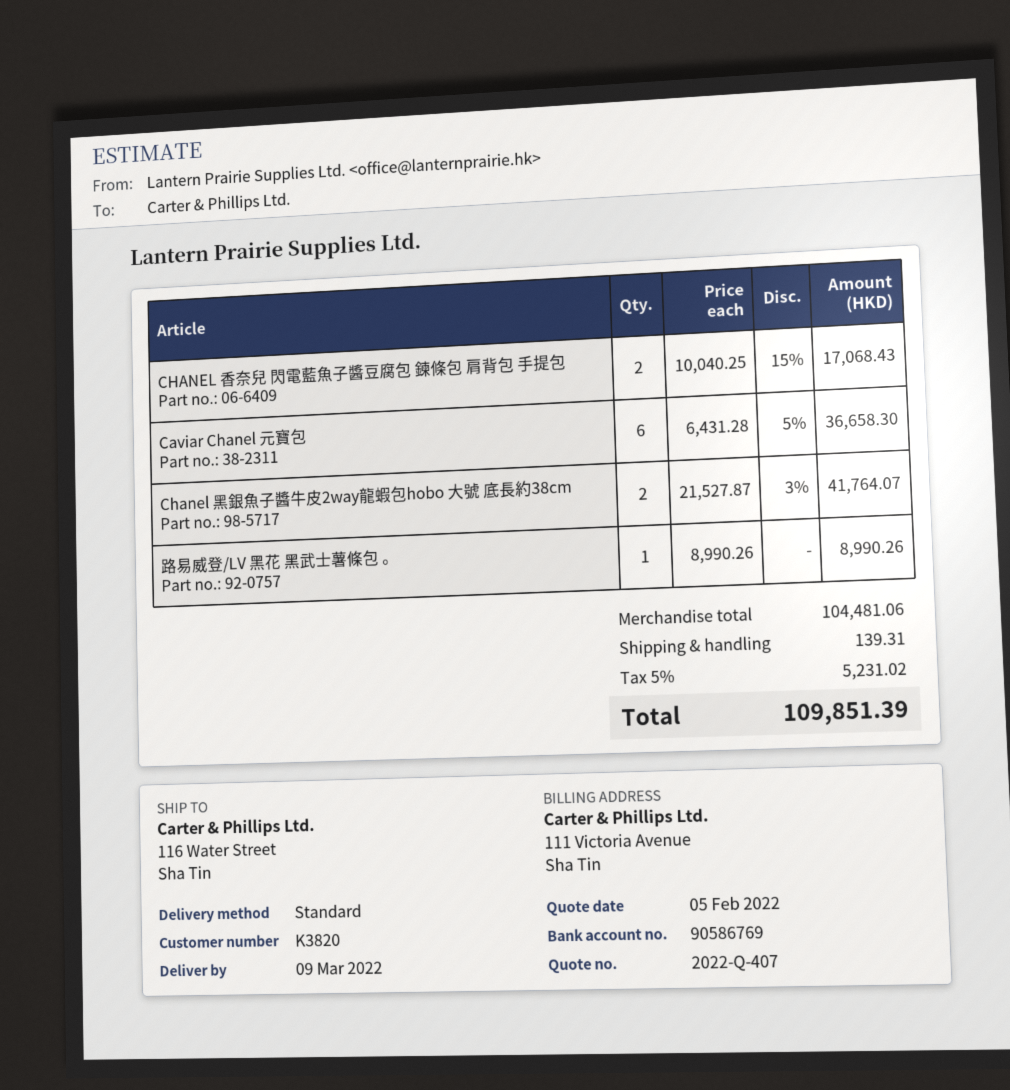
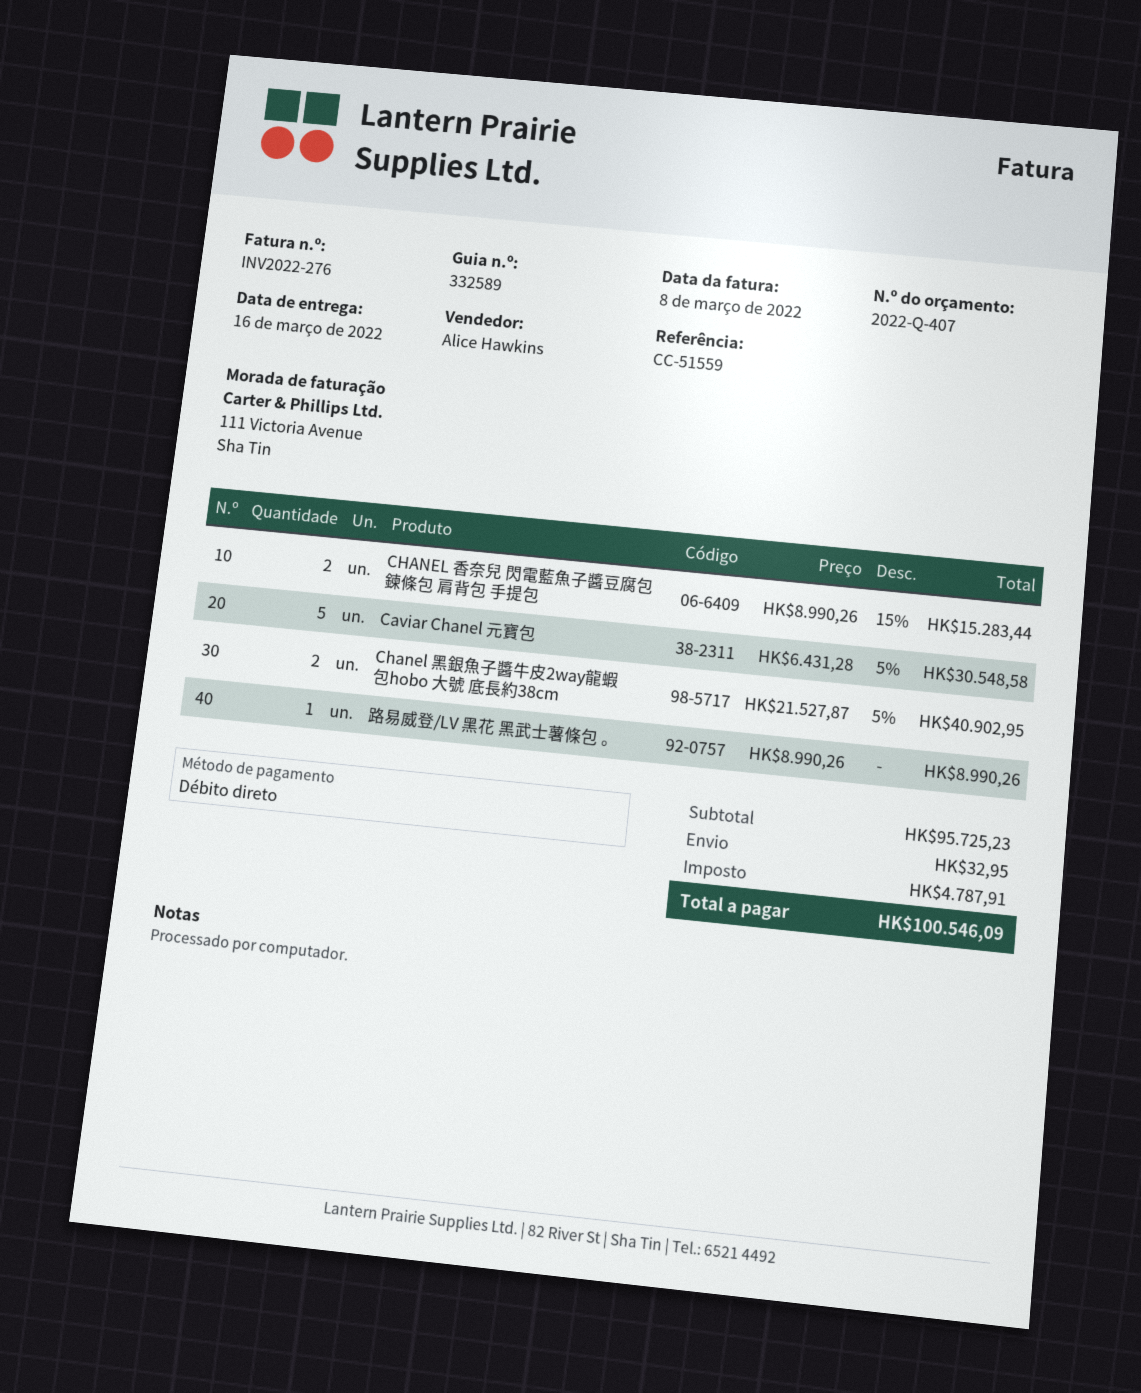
delivery date: 2022-03-09 -> 2022-03-16
CHANEL 香奈兒 閃電藍魚子醬豆腐包 鍊條包 肩背包 手提包: 2 x 10040.25 - 15% = 17068.43 -> 2 x 8990.26 - 15% = 15283.44
Caviar Chanel 元寶包: 6 x 6431.28 - 5% = 36658.30 -> 5 x 6431.28 - 5% = 30548.58
Chanel 黑銀魚子醬牛皮2way龍蝦包hobo 大號 底長約38cm: 2 x 21527.87 - 3% = 41764.07 -> 2 x 21527.87 - 5% = 40902.95
subtotal: 104481.06 -> 95725.23
shipping: 139.31 -> 32.95
tax: 5231.02 -> 4787.91
total: 109851.39 -> 100546.09

